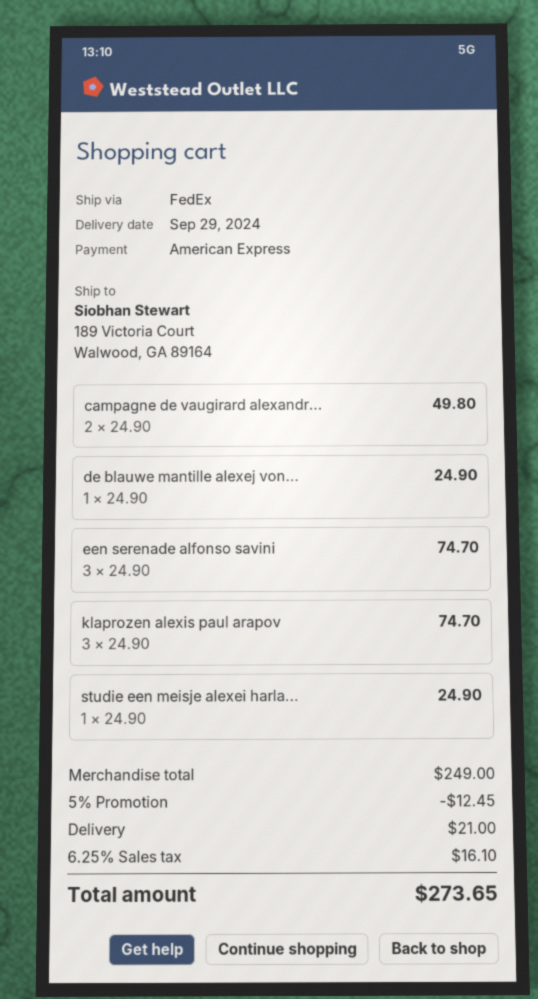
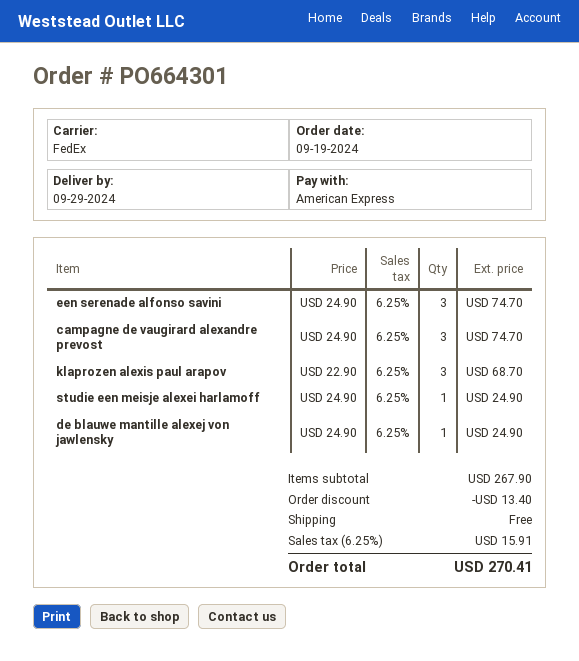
campagne de vaugirard alexandr...: 2 x 24.90 = 49.80 -> 3 x 24.90 = 74.70
klaprozen alexis paul arapov: 3 x 24.90 = 74.70 -> 3 x 22.90 = 68.70
subtotal: 249.00 -> 267.90
discount: 12.45 -> 13.40
shipping: 21.00 -> 0.00
tax: 6.25% = 16.10 -> 6.25% = 15.91
total: 273.65 -> 270.41

